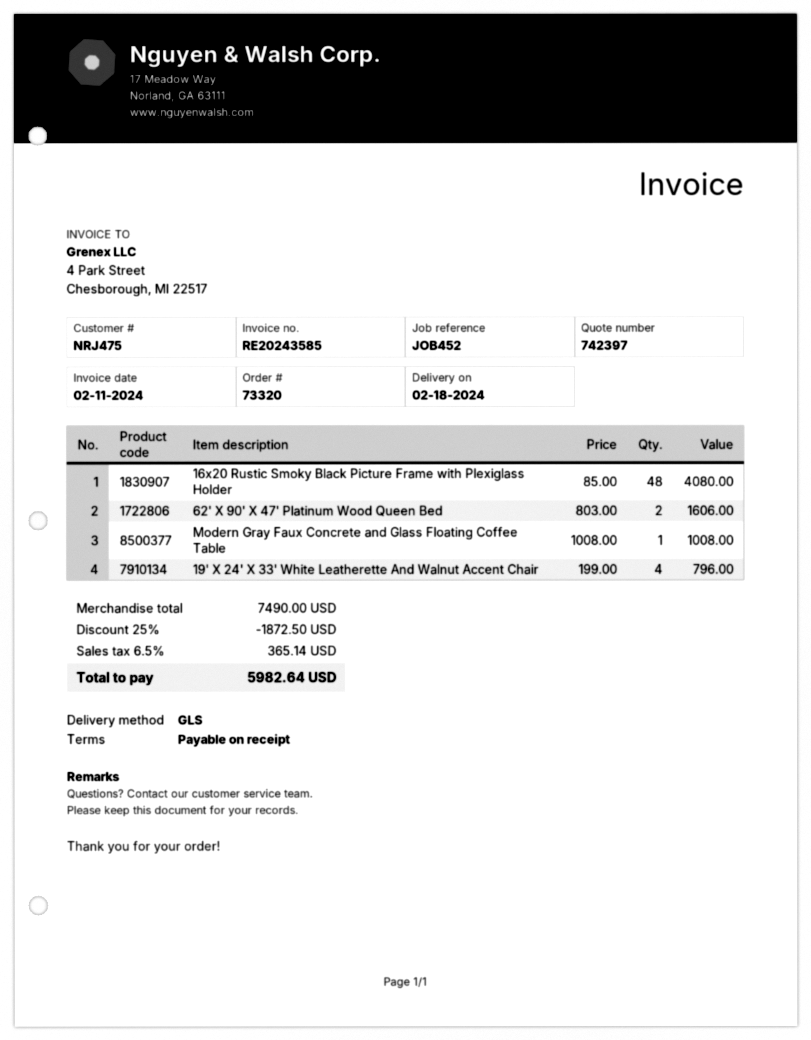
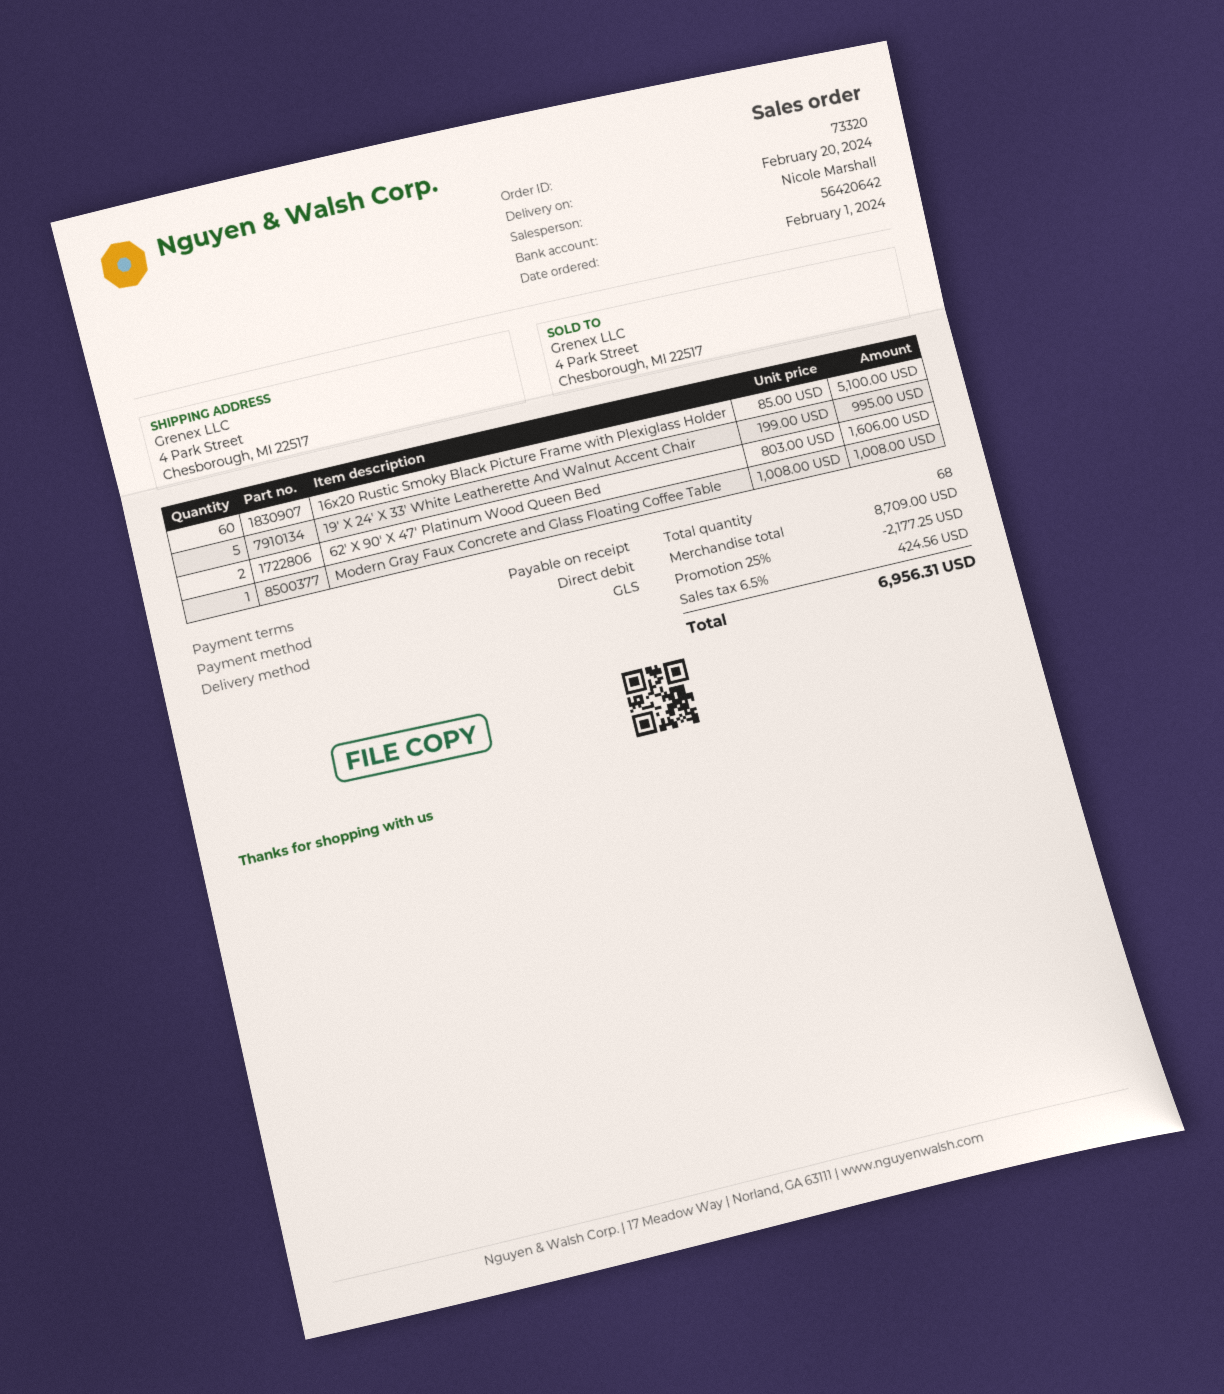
delivery date: 2024-02-18 -> 2024-02-20
16x20 Rustic Smoky Black Picture Frame with Plexiglass Holder: 48 x 85.00 = 4080.00 -> 60 x 85.00 = 5100.00
19' X 24' X 33' White Leatherette And Walnut Accent Chair: 4 x 199.00 = 796.00 -> 5 x 199.00 = 995.00
subtotal: 7490.00 -> 8709.00
discount: 25% = 1872.50 -> 25% = 2177.25
tax: 6.5% = 365.14 -> 6.5% = 424.56
total: 5982.64 -> 6956.31

